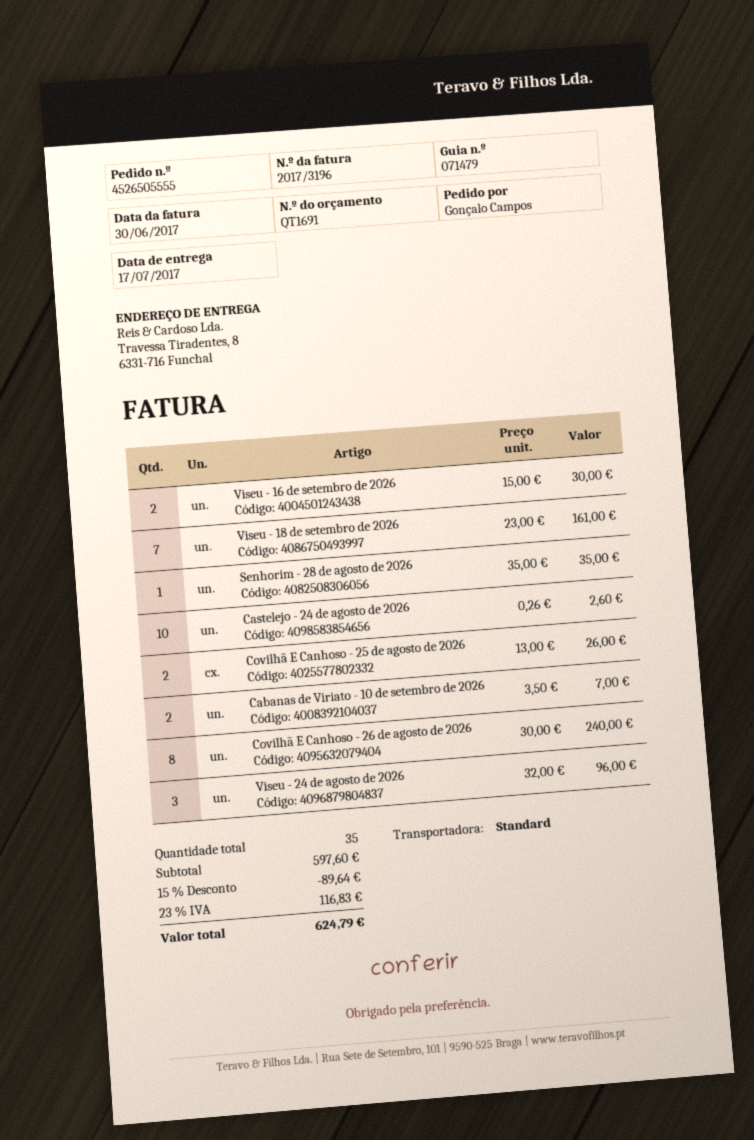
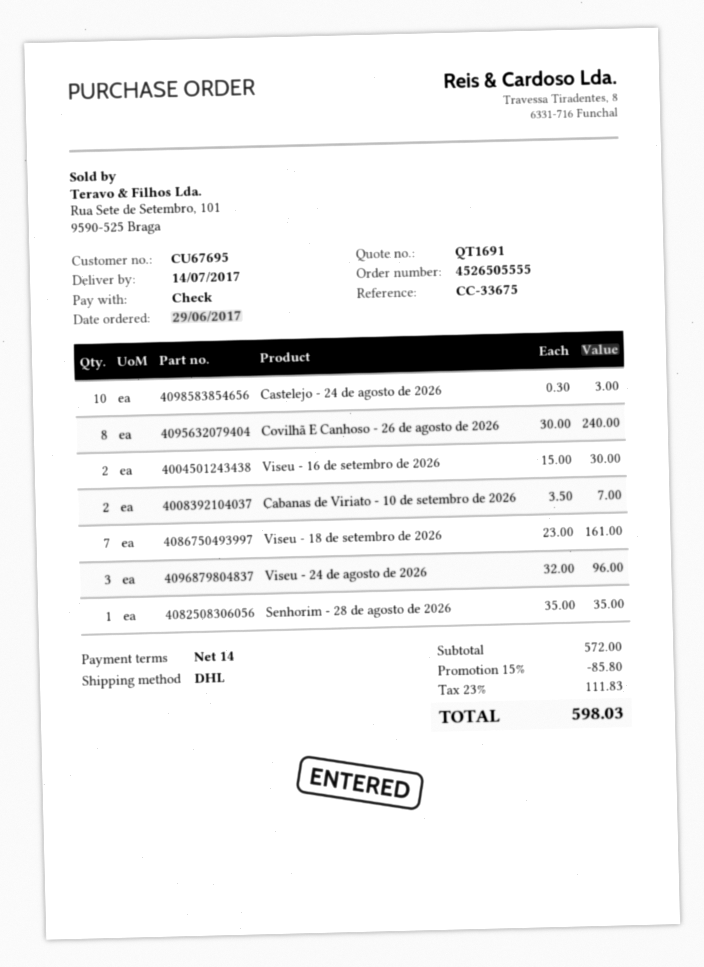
delivery date: 2017-07-17 -> 2017-07-14
shipping method: standard -> DHL
Castelejo - 24 de agosto de 2026: 10 x 0.26 = 2.60 -> 10 x 0.30 = 3.00
Covilhã E Canhoso - 25 de agosto de 2026: 2 x 13.00 = 26.00 -> none
subtotal: 597.60 -> 572.00
discount: 15% = 89.64 -> 15% = 85.80
tax: 23% = 116.83 -> 23% = 111.83
total: 624.79 -> 598.03

